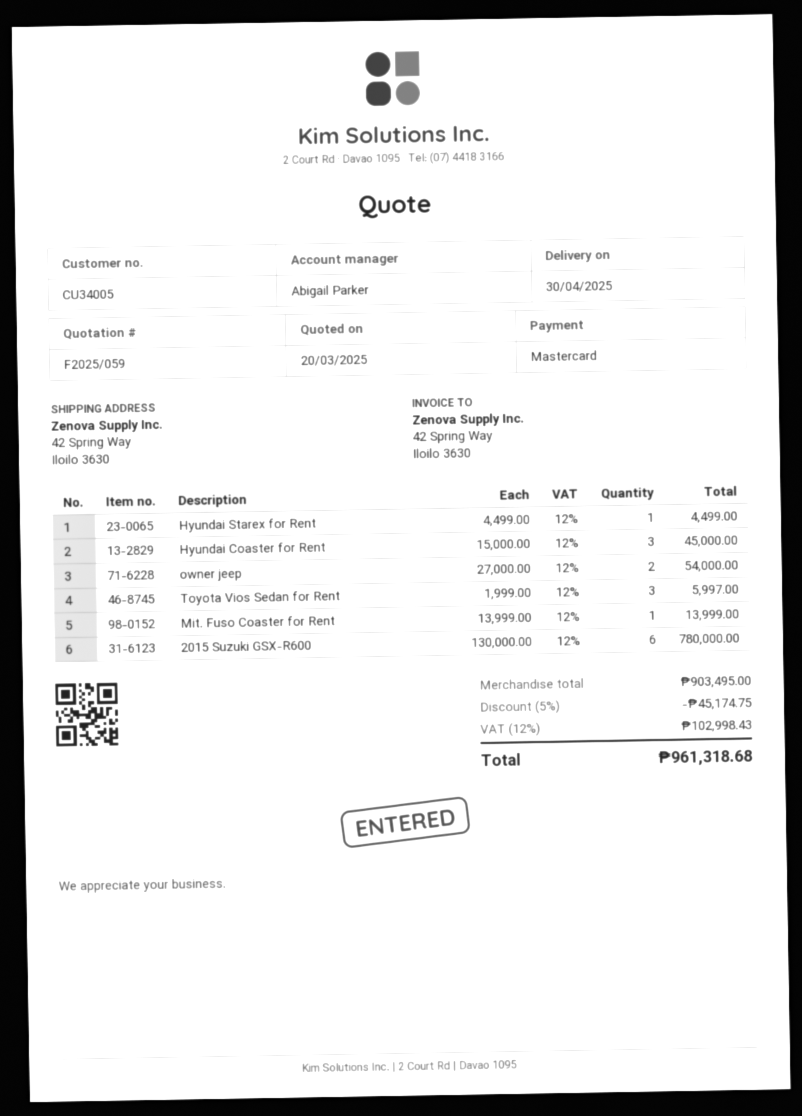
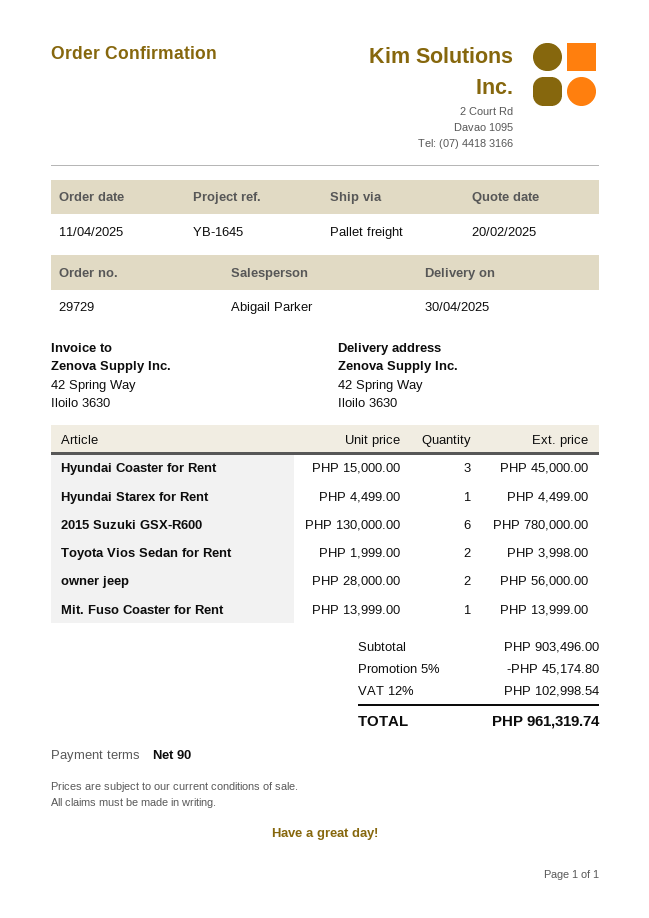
quote date: 2025-03-20 -> 2025-02-20
owner jeep: 2 x 27000.00 = 54000.00 -> 2 x 28000.00 = 56000.00
Toyota Vios Sedan for Rent: 3 x 1999.00 = 5997.00 -> 2 x 1999.00 = 3998.00
subtotal: 903495.00 -> 903496.00
discount: 5% = 45174.75 -> 5% = 45174.80
tax: 12% = 102998.43 -> 12% = 102998.54
total: 961318.68 -> 961319.74

